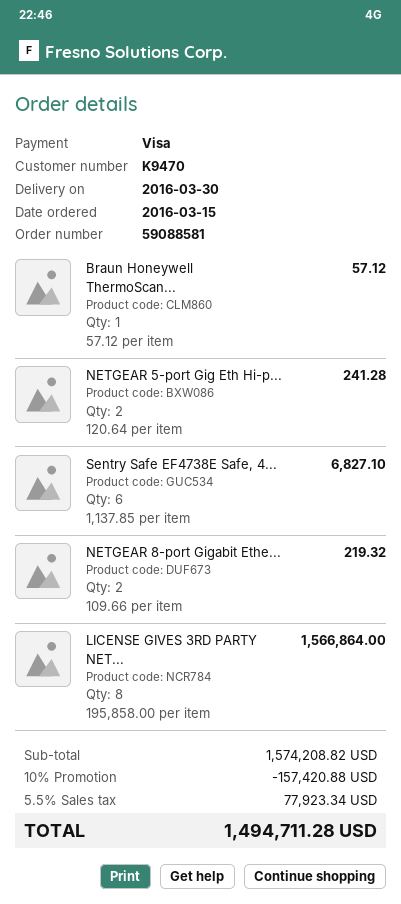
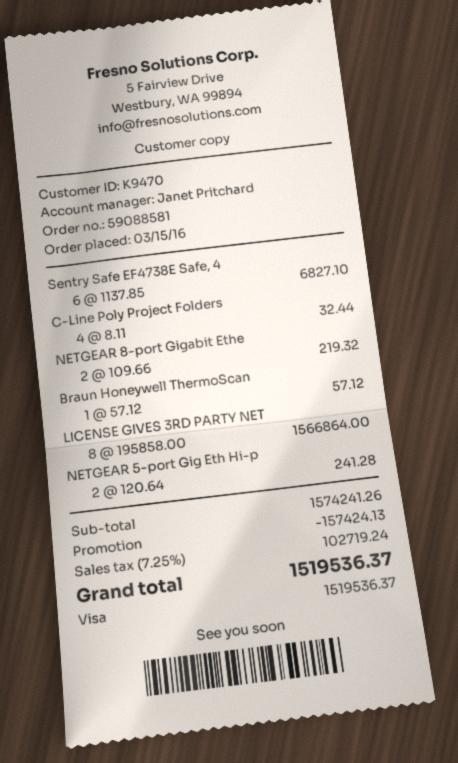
C-Line Poly Project Folders: none -> 4 x 8.11 = 32.44
subtotal: 1574208.82 -> 1574241.26
discount: 157420.88 -> 157424.13
tax: 5.5% = 77923.34 -> 7.25% = 102719.24
total: 1494711.28 -> 1519536.37

